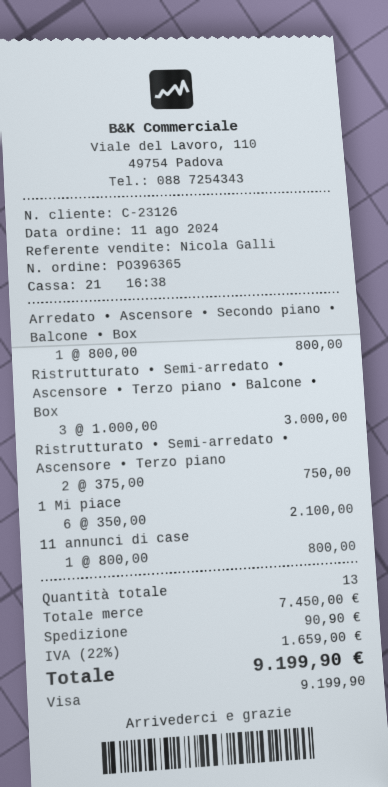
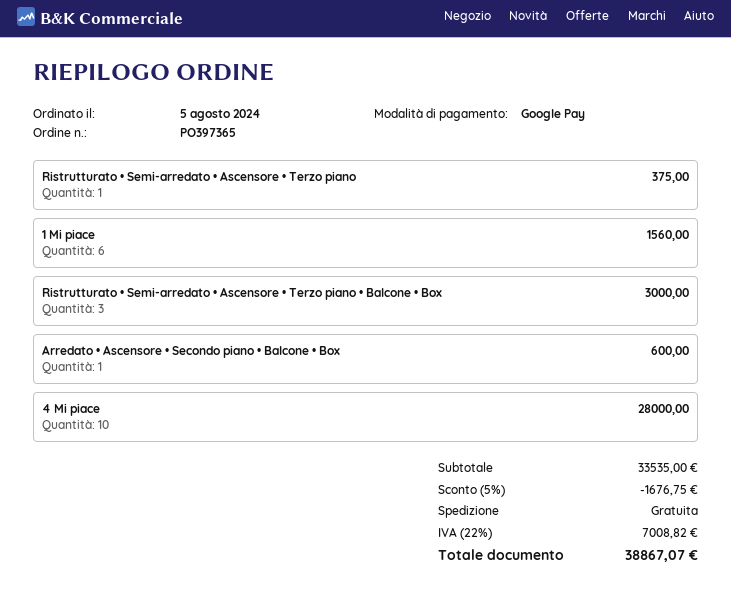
order number: PO396365 -> PO397365
order date: 2024-08-11 -> 2024-08-05
payment method: Visa -> Google Pay
Arredato • Ascensore • Secondo piano • Balcone • Box: 1 for 800.00 -> 1 for 600.00
Ristrutturato • Semi-arredato • Ascensore • Terzo piano: 2 for 750.00 -> 1 for 375.00
1 Mi piace: 6 for 2100.00 -> 6 for 1560.00
11 annunci di case: 1 for 800.00 -> none
4 Mi piace: none -> 10 for 28000.00
subtotal: 7450.00 -> 33535.00
discount: none -> 5% = 1676.75
shipping: 90.90 -> 0.00
tax: 22% = 1659.00 -> 22% = 7008.82
total: 9199.90 -> 38867.07

